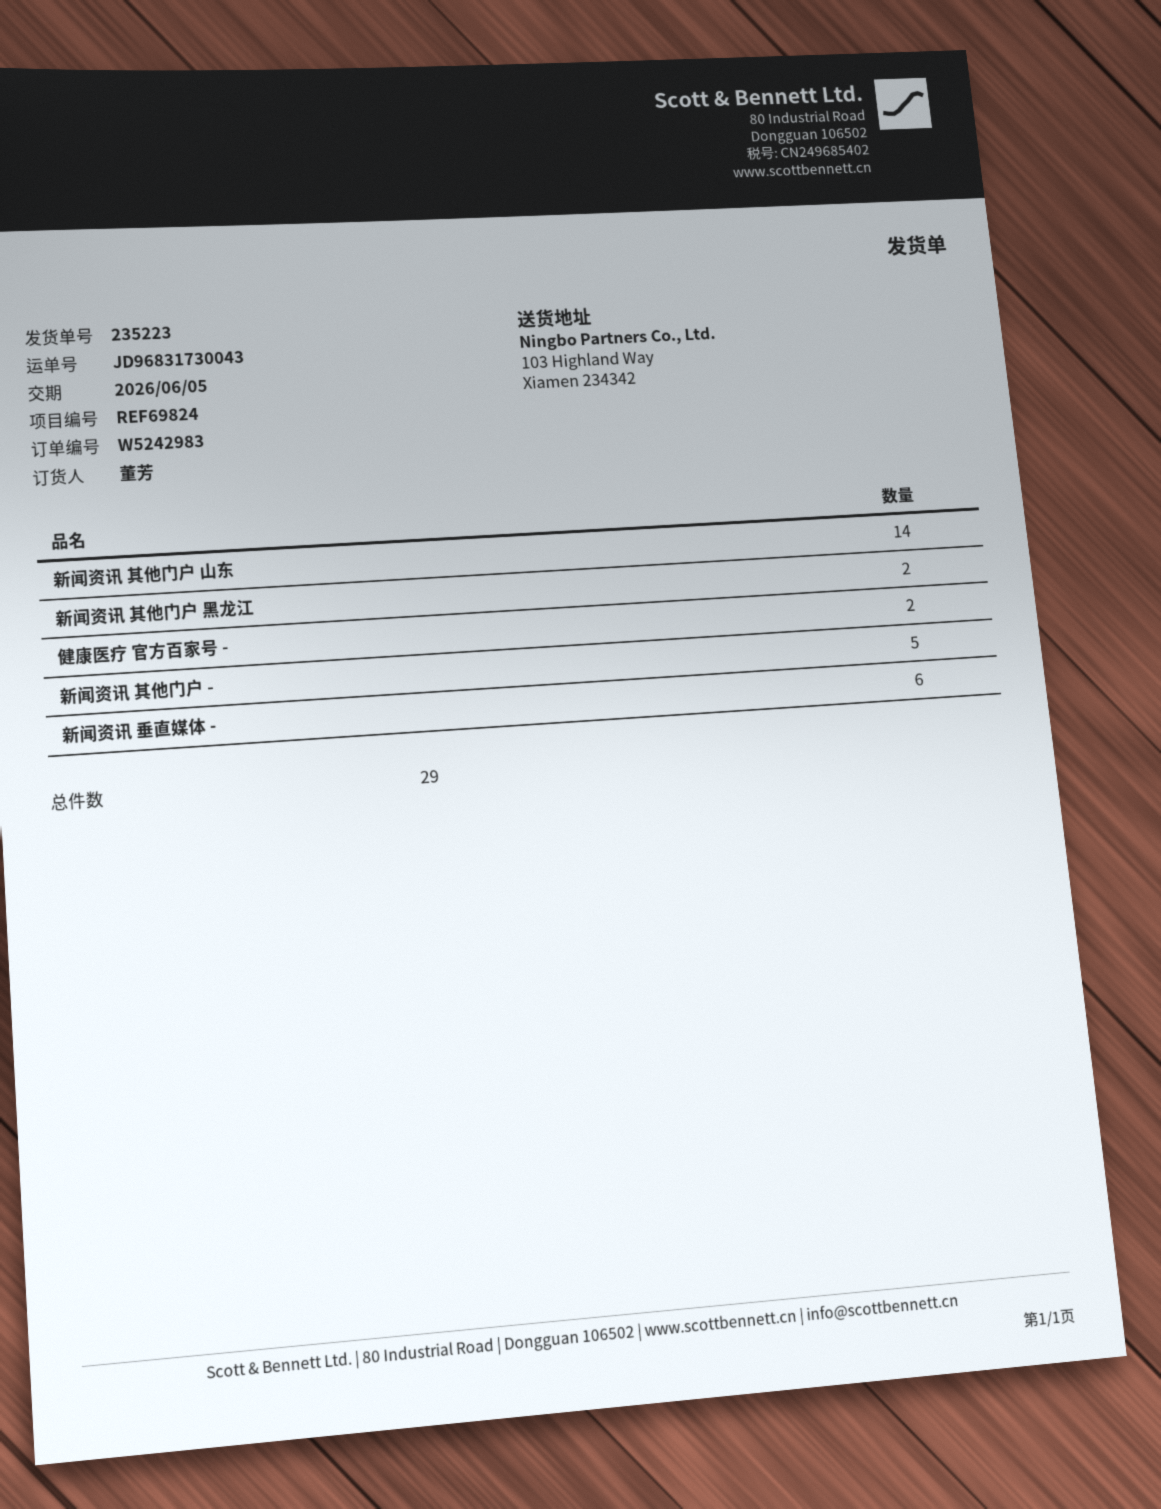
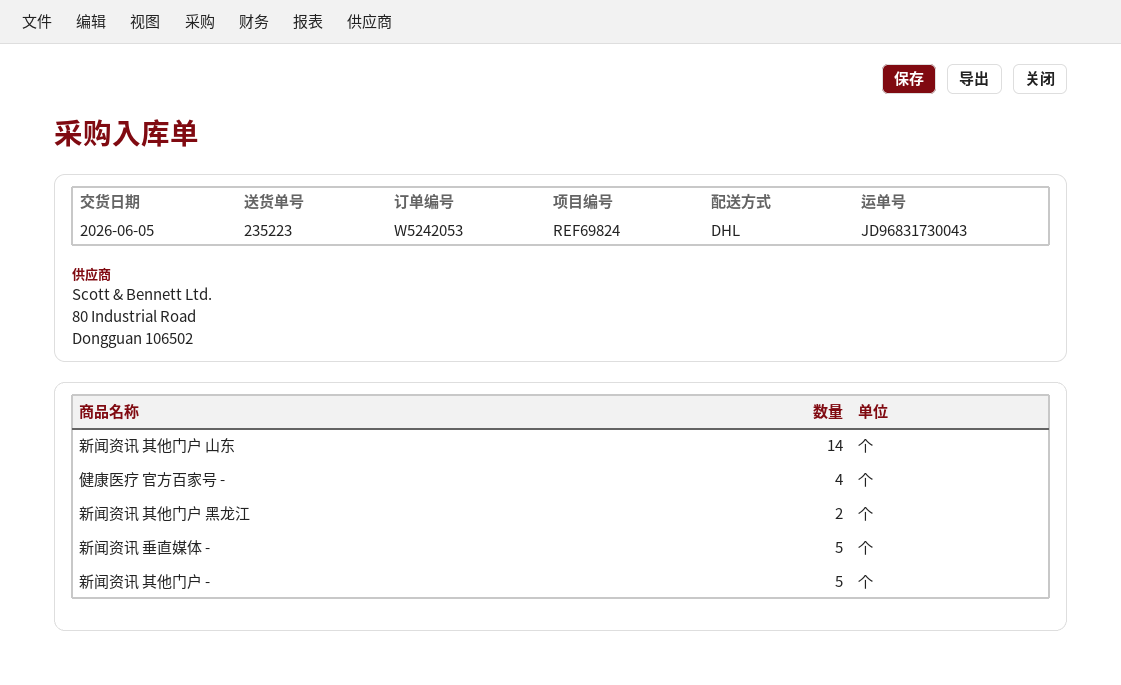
order number: W5242983 -> W5242053
健康医疗 官方百家号 -: 2 -> 4
新闻资讯 垂直媒体 -: 6 -> 5

